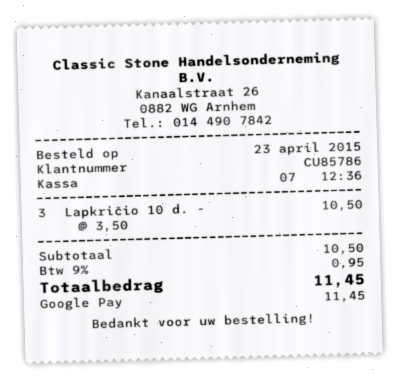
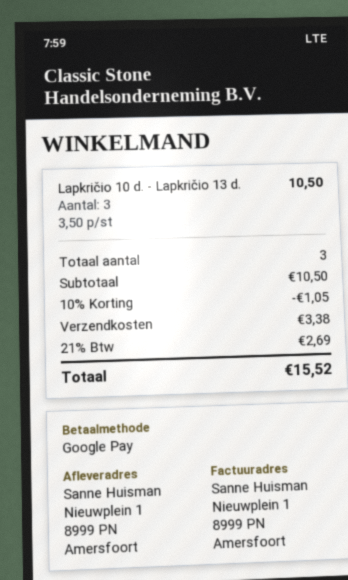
discount: none -> 10% = 1.05
shipping: none -> 3.38
tax: 9% = 0.95 -> 21% = 2.69
total: 11.45 -> 15.52

